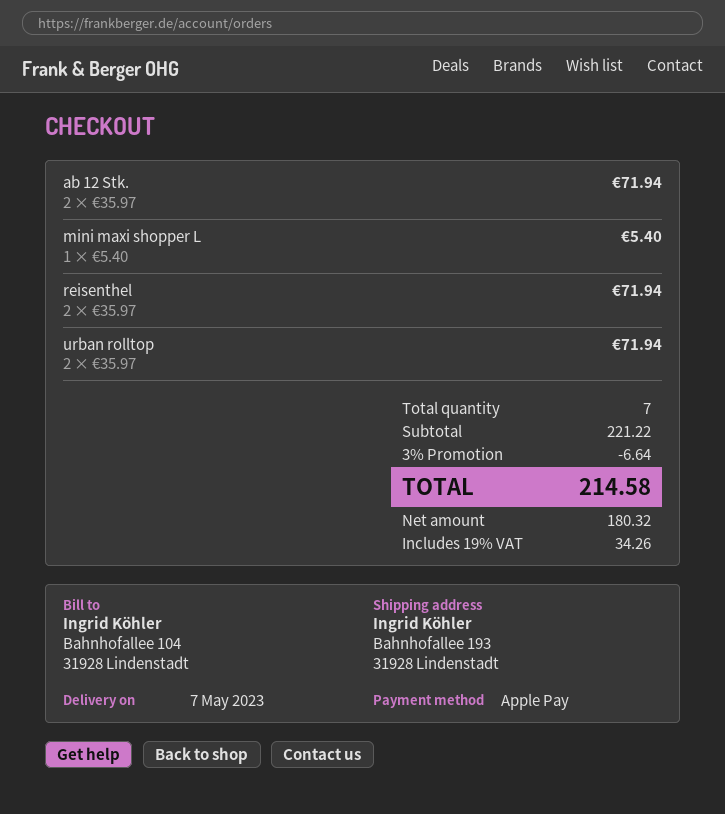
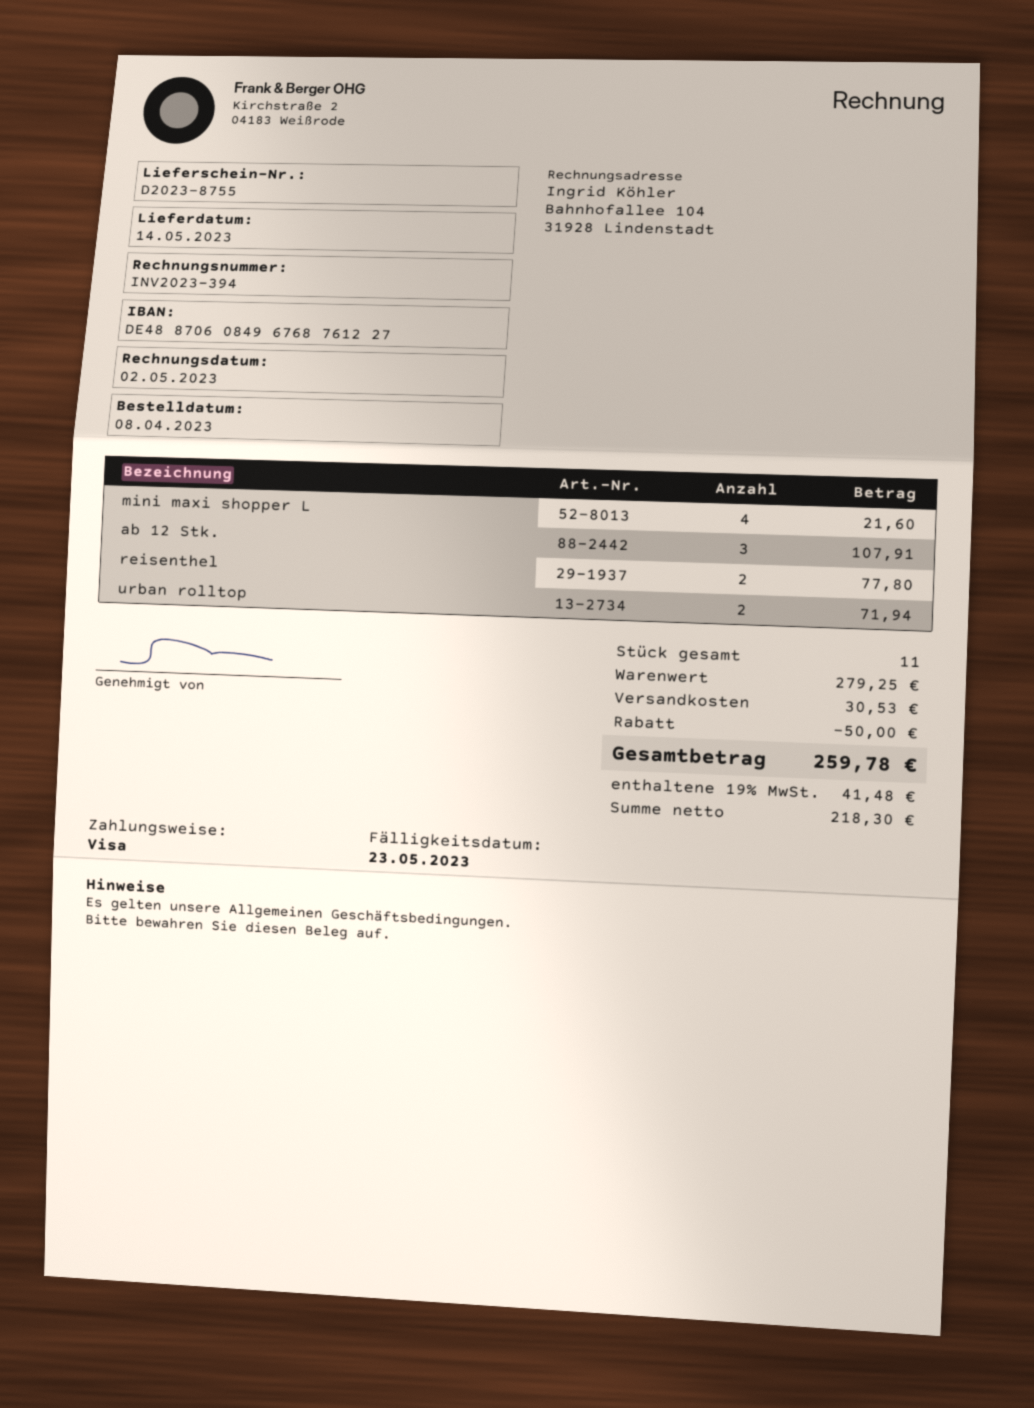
delivery date: 2023-05-07 -> 2023-05-14
payment method: Apple Pay -> Visa
ab 12 Stk.: 2 for 71.94 -> 3 for 107.91
mini maxi shopper L: 1 for 5.40 -> 4 for 21.60
reisenthel: 2 for 71.94 -> 2 for 77.80
total quantity: 7 -> 11
subtotal: 221.22 -> 279.25
discount: 6.64 -> 50.00
shipping: none -> 30.53
net: 180.32 -> 218.30
tax: 19% = 34.26 -> 19% = 41.48
total: 214.58 -> 259.78

